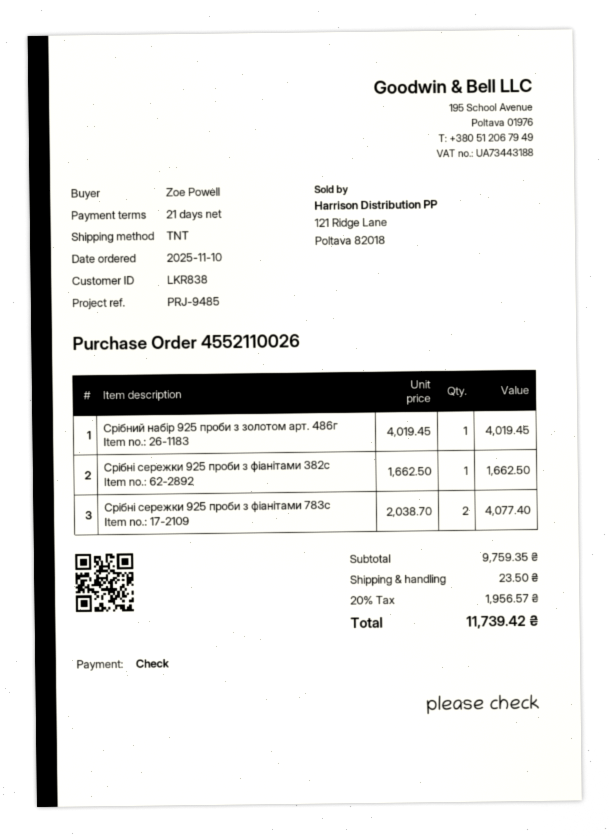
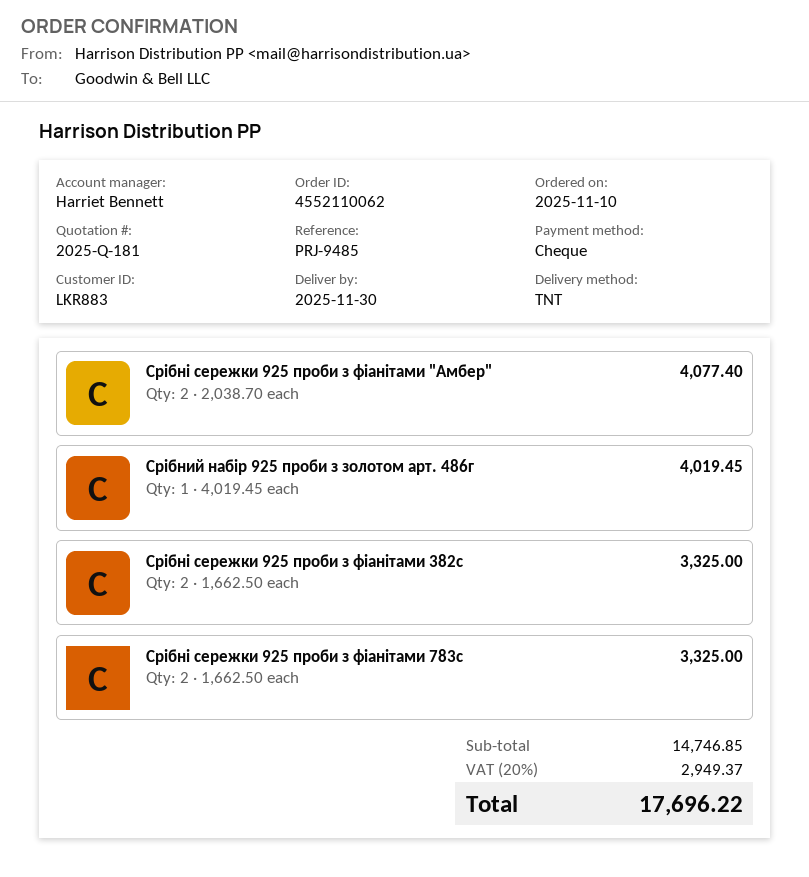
order number: 4552110026 -> 4552110062
customer number: LKR838 -> LKR883
Срібні сережки 925 проби з фіанітами 382с: 1 x 1662.50 = 1662.50 -> 2 x 1662.50 = 3325.00
Срібні сережки 925 проби з фіанітами 783с: 2 x 2038.70 = 4077.40 -> 2 x 1662.50 = 3325.00
Срібні сережки 925 проби з фіанітами "Амбер": none -> 2 x 2038.70 = 4077.40
subtotal: 9759.35 -> 14746.85
shipping: 23.50 -> none
tax: 20% = 1956.57 -> 20% = 2949.37
total: 11739.42 -> 17696.22

